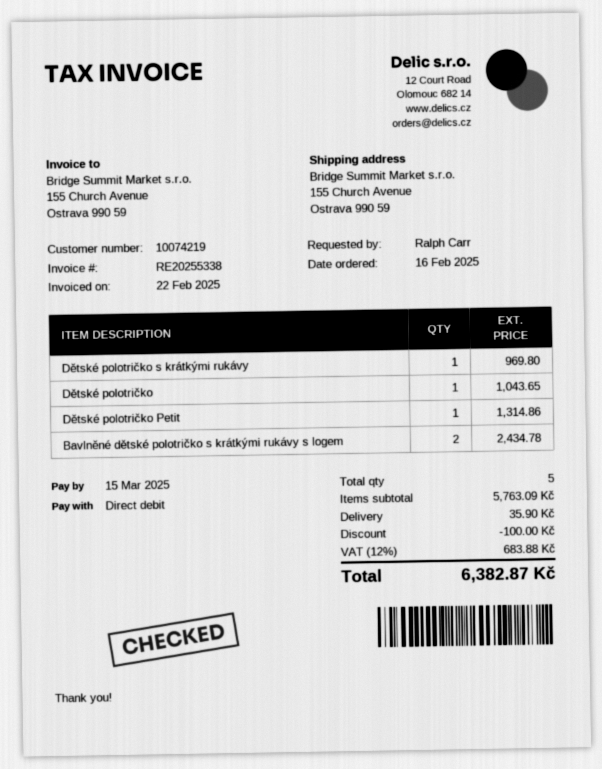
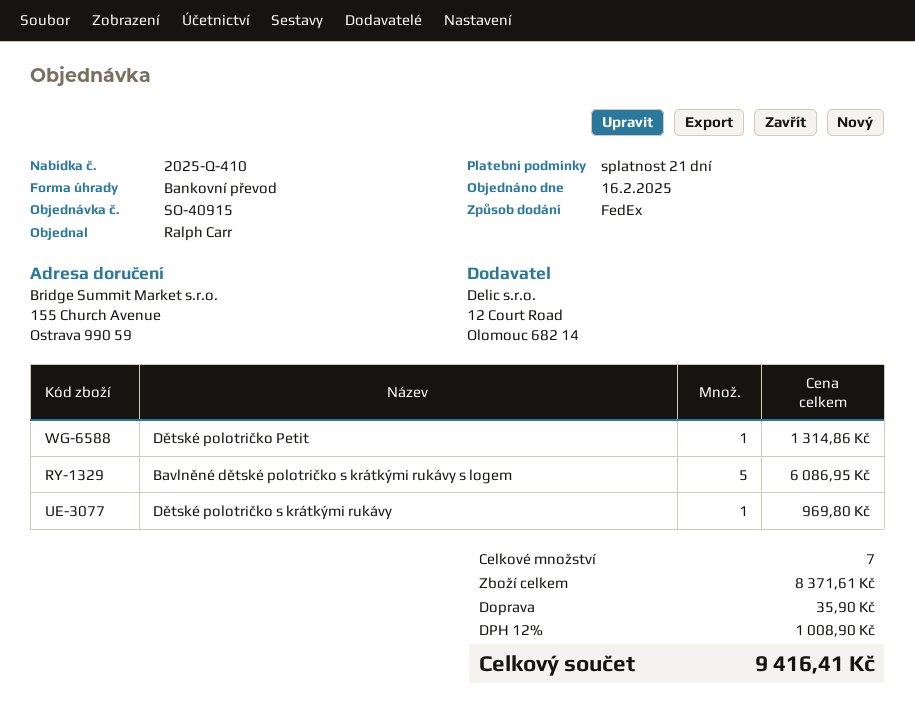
payment method: direct debit -> bank transfer
Dětské polotričko: 1 for 1043.65 -> none
Bavlněné dětské polotričko s krátkými rukávy s logem: 2 for 2434.78 -> 5 for 6086.95
total quantity: 5 -> 7
subtotal: 5763.09 -> 8371.61
discount: 100.00 -> none
tax: 12% = 683.88 -> 12% = 1008.90
total: 6382.87 -> 9416.41

